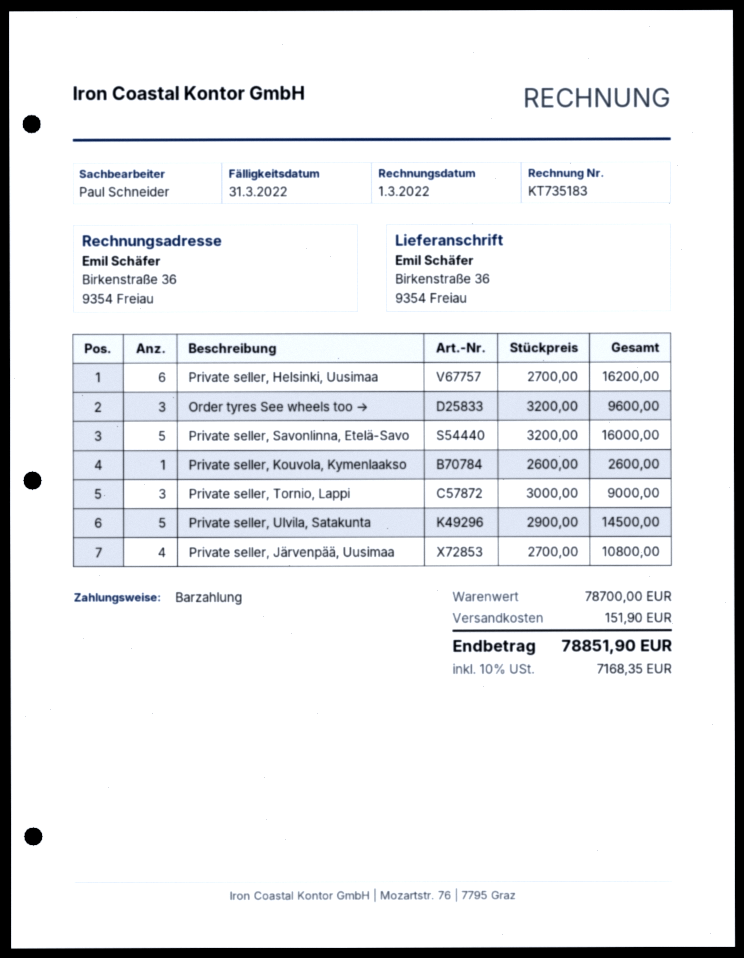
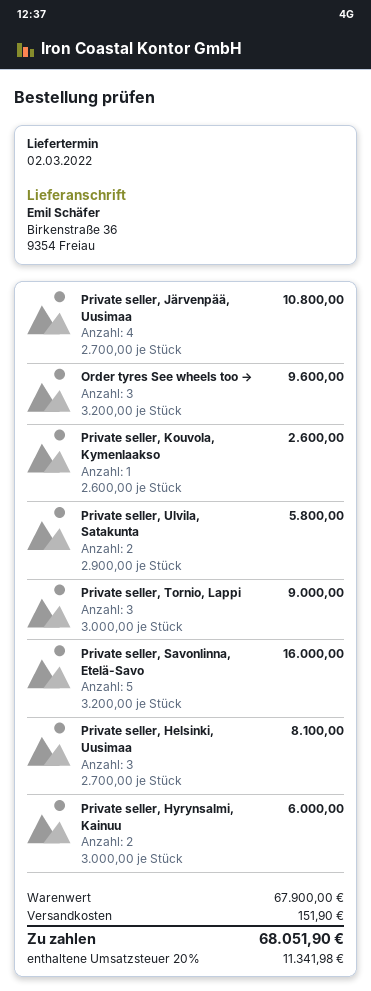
Private seller, Helsinki, Uusimaa: 6 x 2700.00 = 16200.00 -> 3 x 2700.00 = 8100.00
Private seller, Ulvila, Satakunta: 5 x 2900.00 = 14500.00 -> 2 x 2900.00 = 5800.00
Private seller, Hyrynsalmi, Kainuu: none -> 2 x 3000.00 = 6000.00
subtotal: 78700.00 -> 67900.00
tax: 10% = 7168.35 -> 20% = 11341.98
total: 78851.90 -> 68051.90

